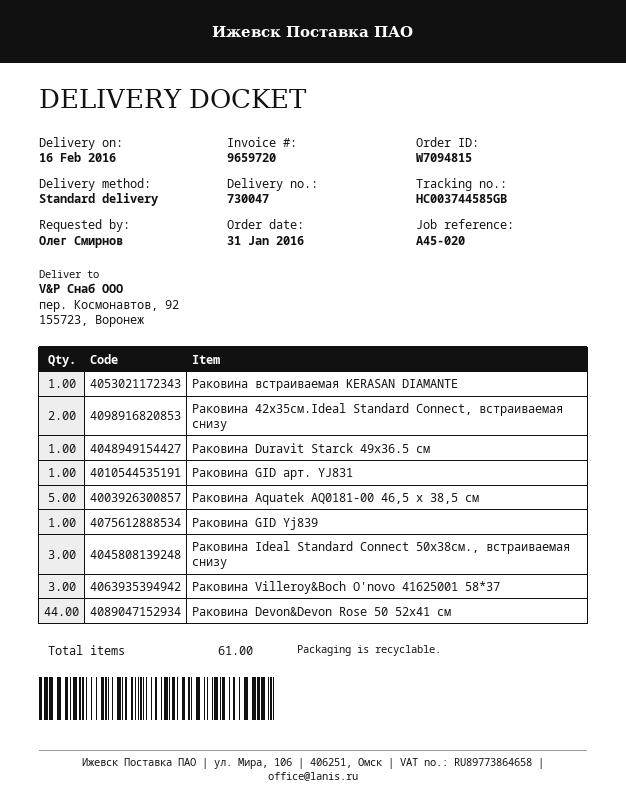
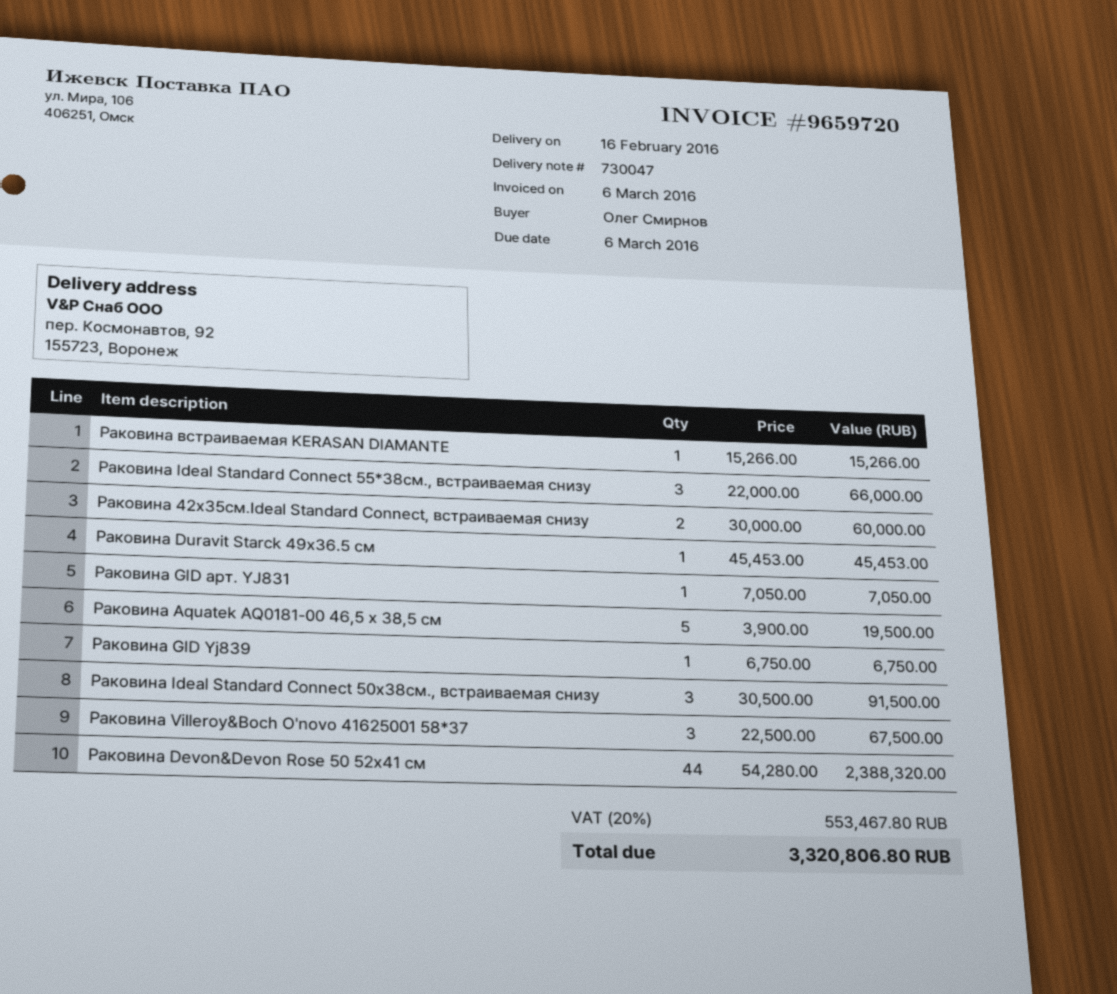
Раковина Ideal Standard Connect 55*38см., встраиваемая снизу: none -> 3

